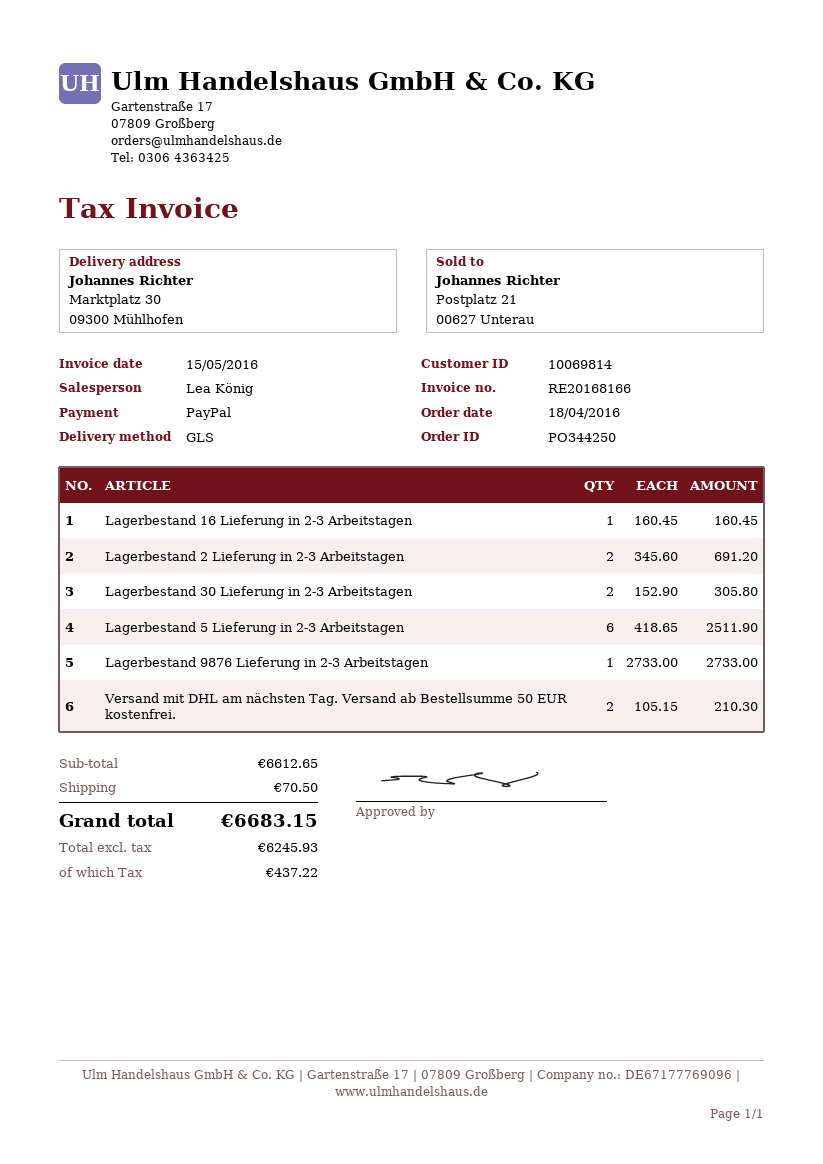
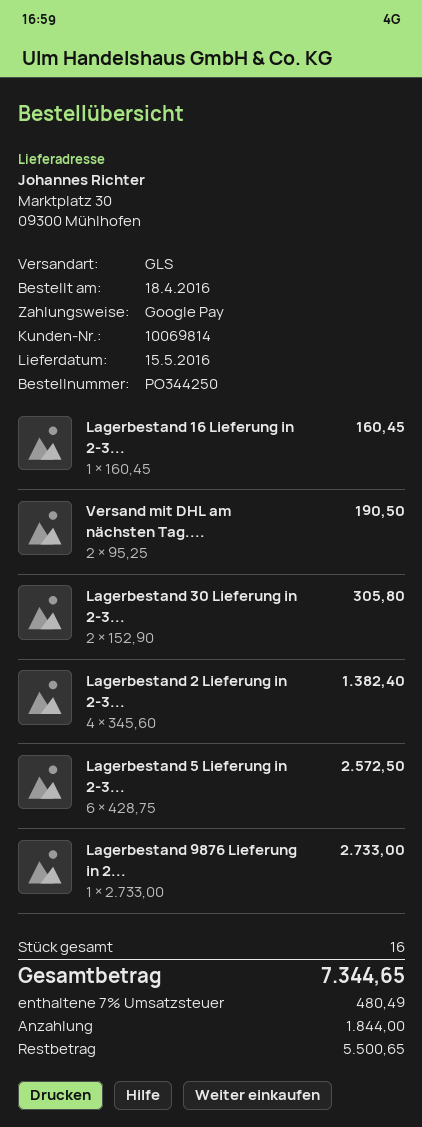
payment method: PayPal -> Google Pay
Lagerbestand 2 Lieferung in 2-3 Arbeitstagen: 2 x 345.60 = 691.20 -> 4 x 345.60 = 1382.40
Lagerbestand 5 Lieferung in 2-3 Arbeitstagen: 6 x 418.65 = 2511.90 -> 6 x 428.75 = 2572.50
Versand mit DHL am nächsten Tag. Versand ab Bestellsumme 50 EUR kostenfrei.: 2 x 105.15 = 210.30 -> 2 x 95.25 = 190.50
shipping: 70.50 -> none
tax: 437.22 -> 480.49
total: 6683.15 -> 7344.65

